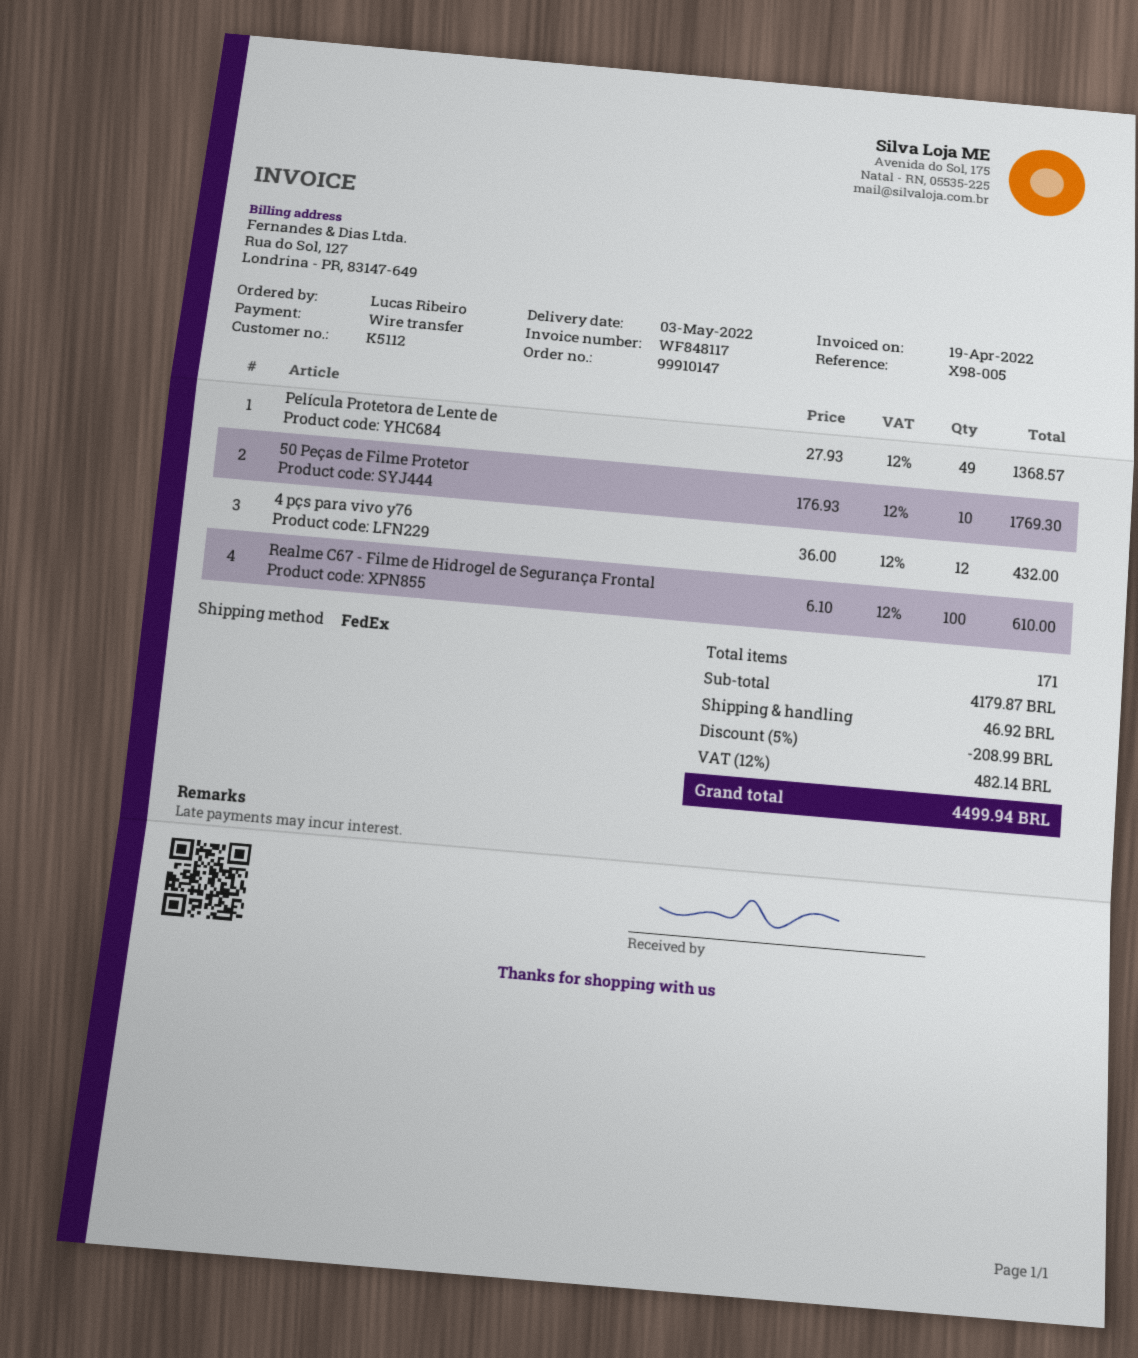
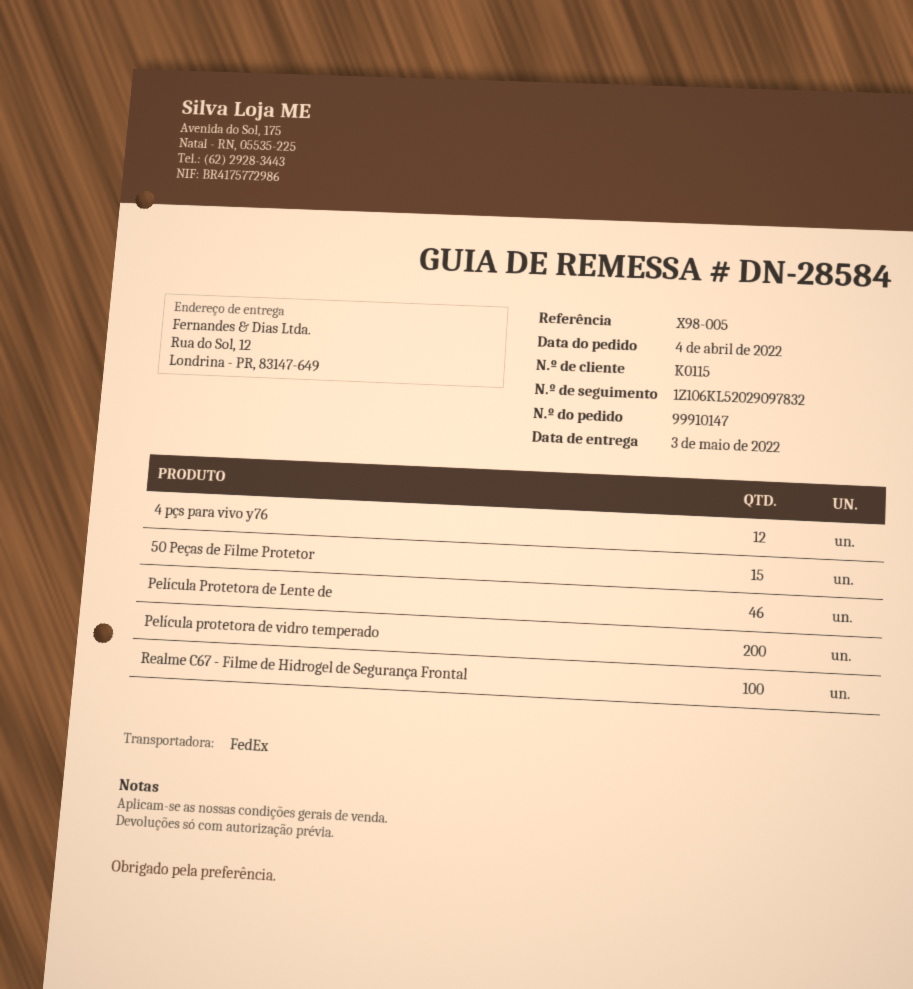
customer number: K5112 -> K0115
Película Protetora de Lente de: 49 -> 46
50 Peças de Filme Protetor: 10 -> 15
Película protetora de vidro temperado: none -> 200

